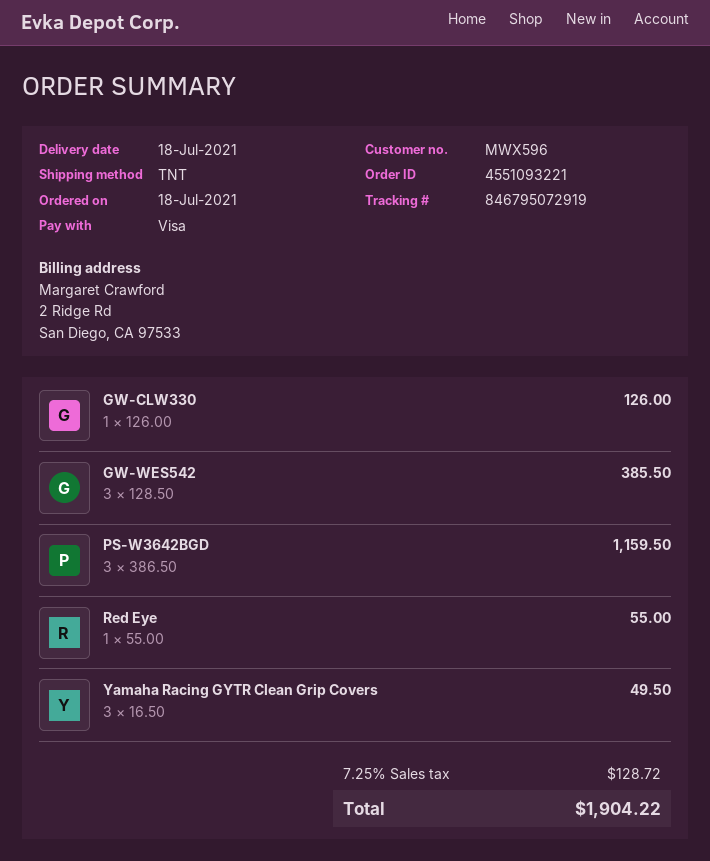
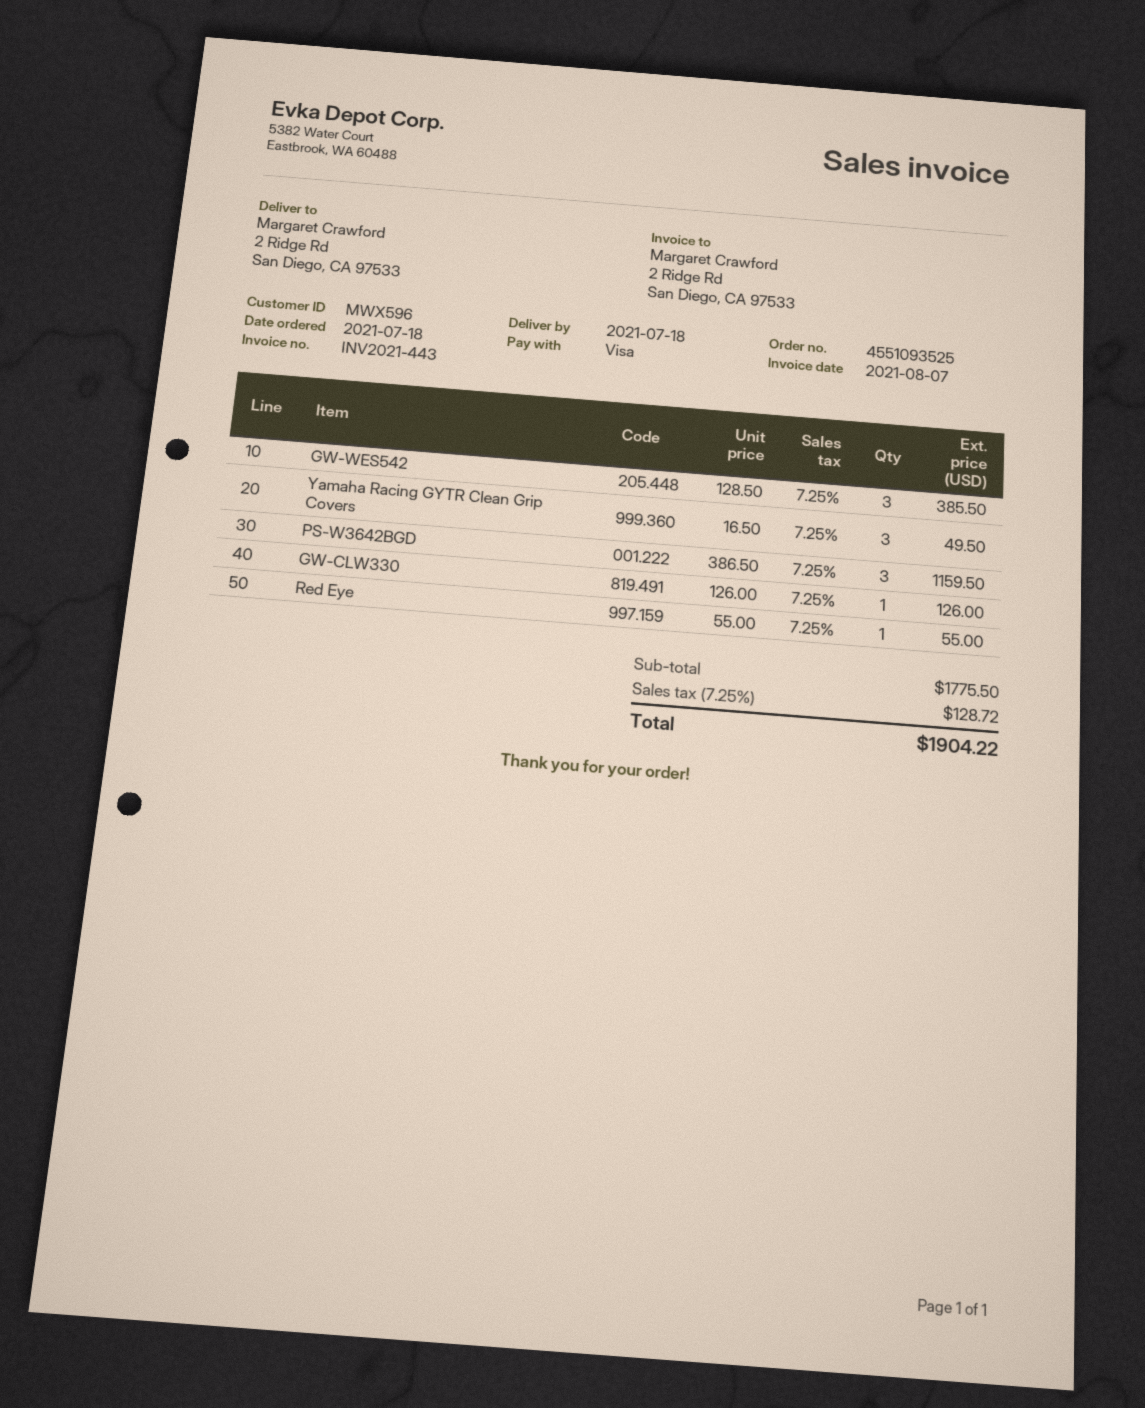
order number: 4551093221 -> 4551093525

